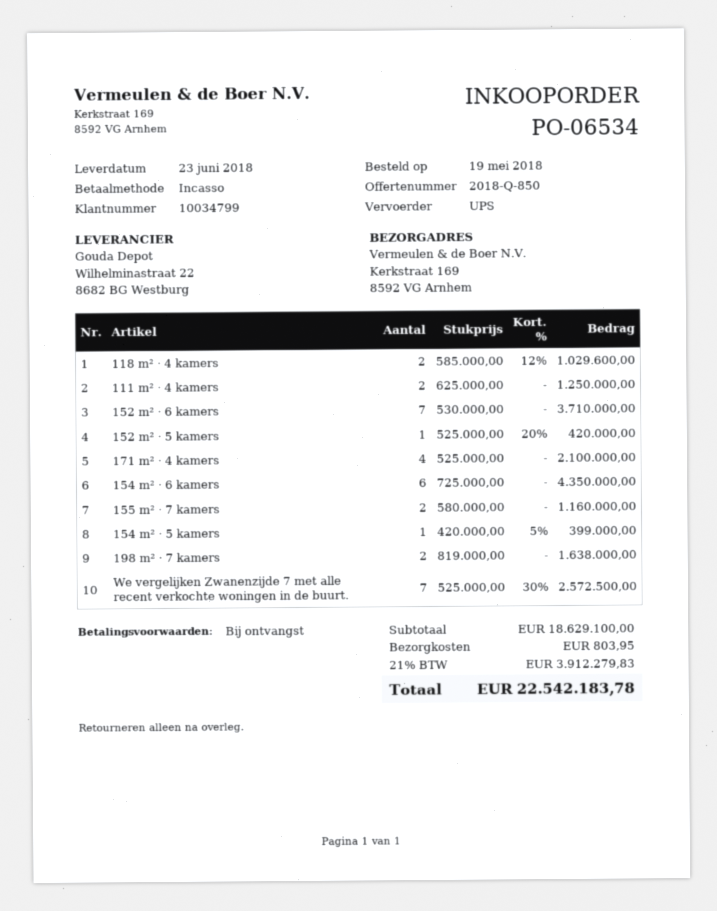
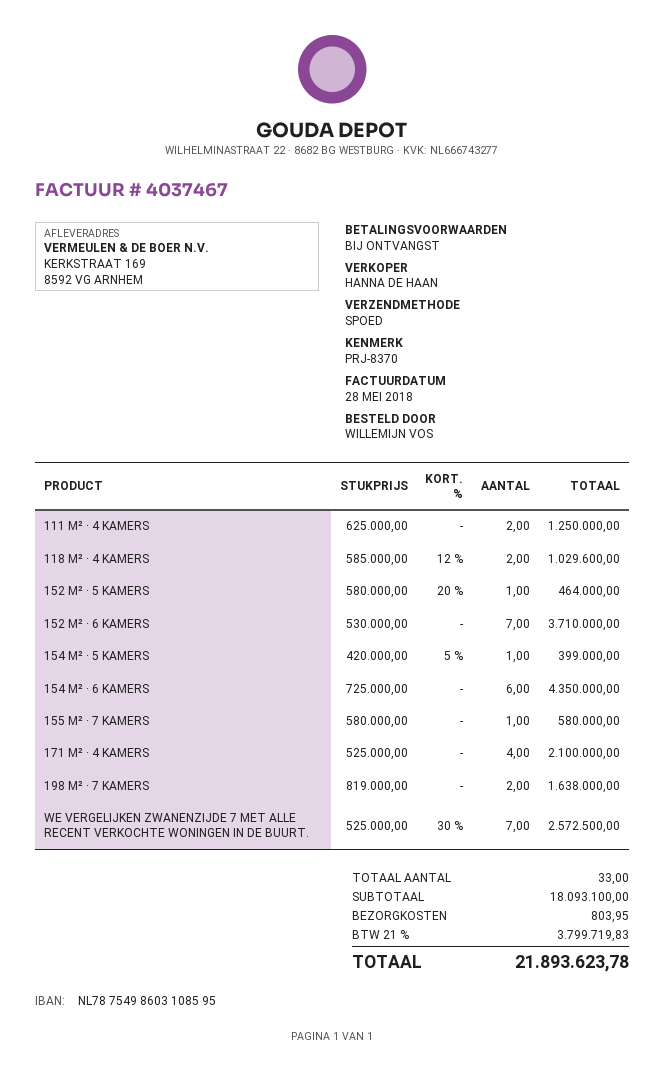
shipping method: UPS -> express
152 m² · 5 kamers: 1 x 525000.00 - 20% = 420000.00 -> 1 x 580000.00 - 20% = 464000.00
155 m² · 7 kamers: 2 x 580000.00 = 1160000.00 -> 1 x 580000.00 = 580000.00
subtotal: 18629100.00 -> 18093100.00
tax: 21% = 3912279.83 -> 21% = 3799719.83
total: 22542183.78 -> 21893623.78

